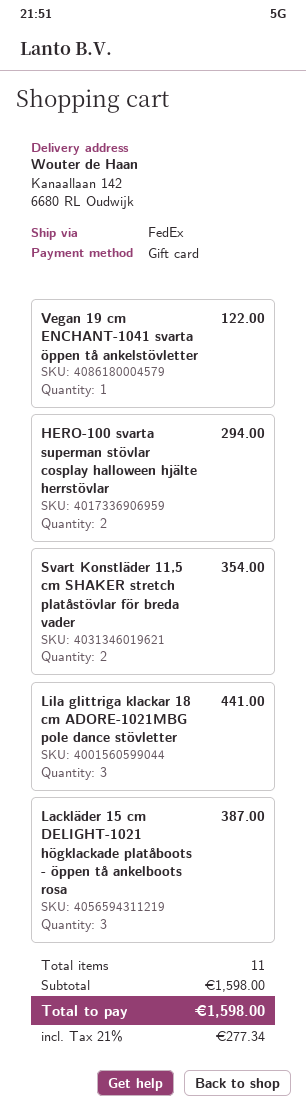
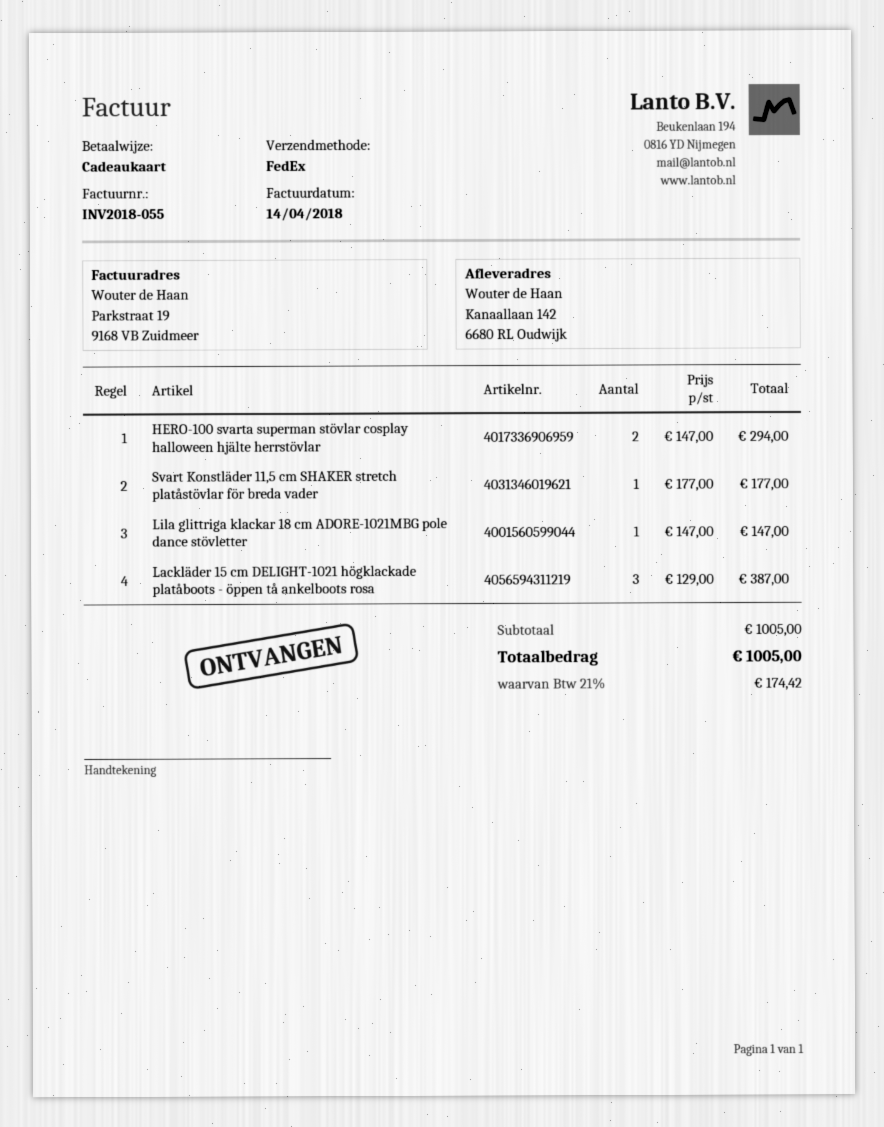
Vegan 19 cm ENCHANT-1041 svarta öppen tå ankelstövletter: 1 for 122.00 -> none
Svart Konstläder 11,5 cm SHAKER stretch platåstövlar för breda vader: 2 for 354.00 -> 1 for 177.00
Lila glittriga klackar 18 cm ADORE-1021MBG pole dance stövletter: 3 for 441.00 -> 1 for 147.00
subtotal: 1598.00 -> 1005.00
tax: 21% = 277.34 -> 21% = 174.42
total: 1598.00 -> 1005.00

